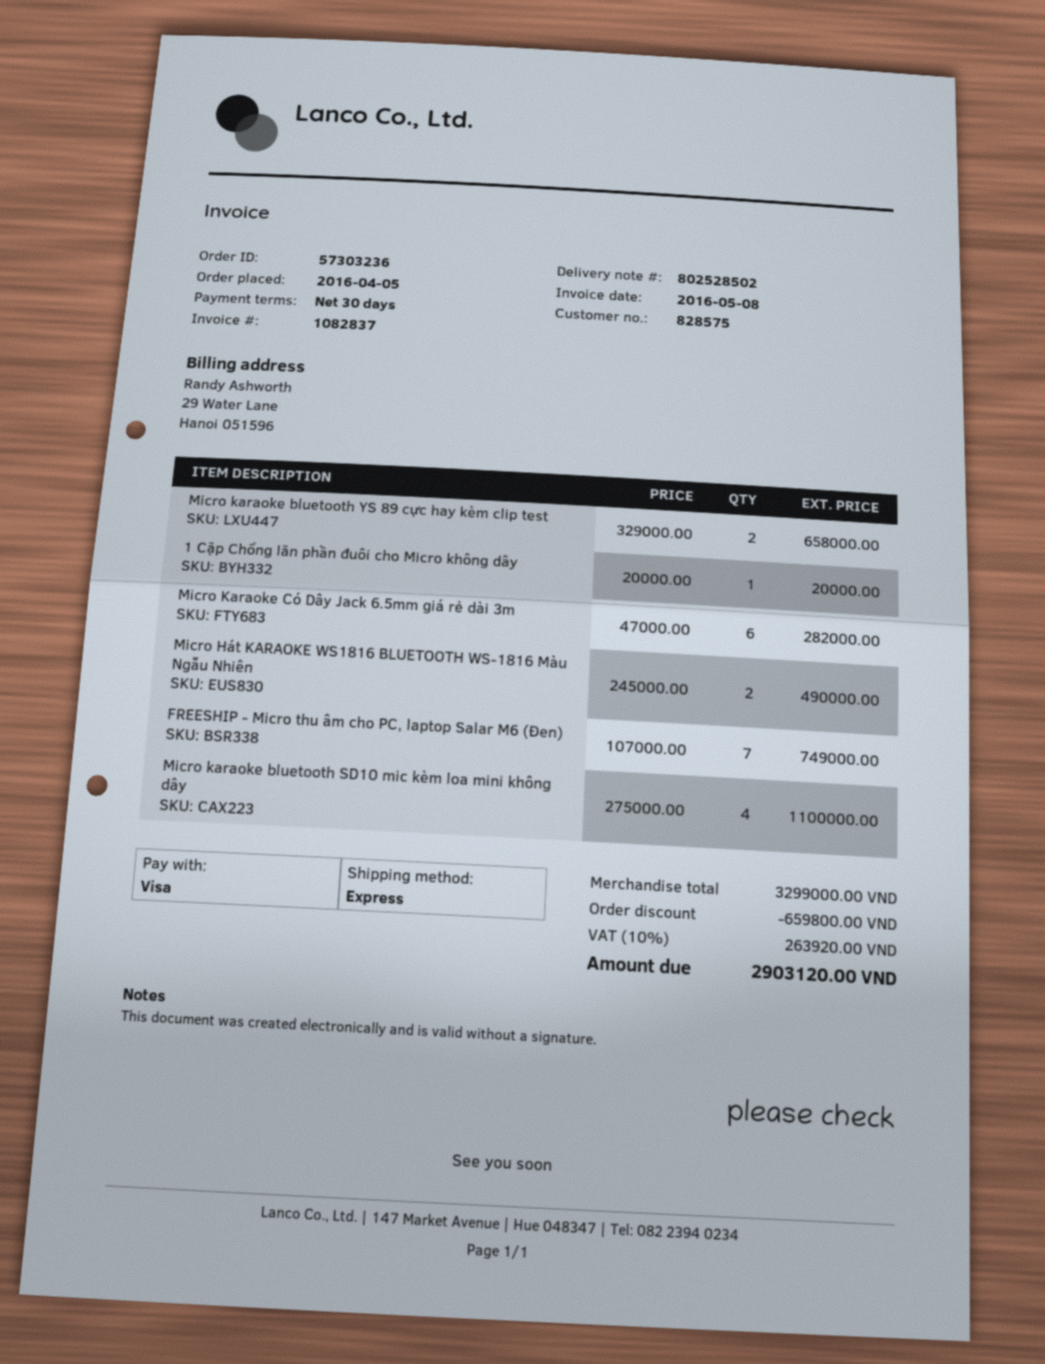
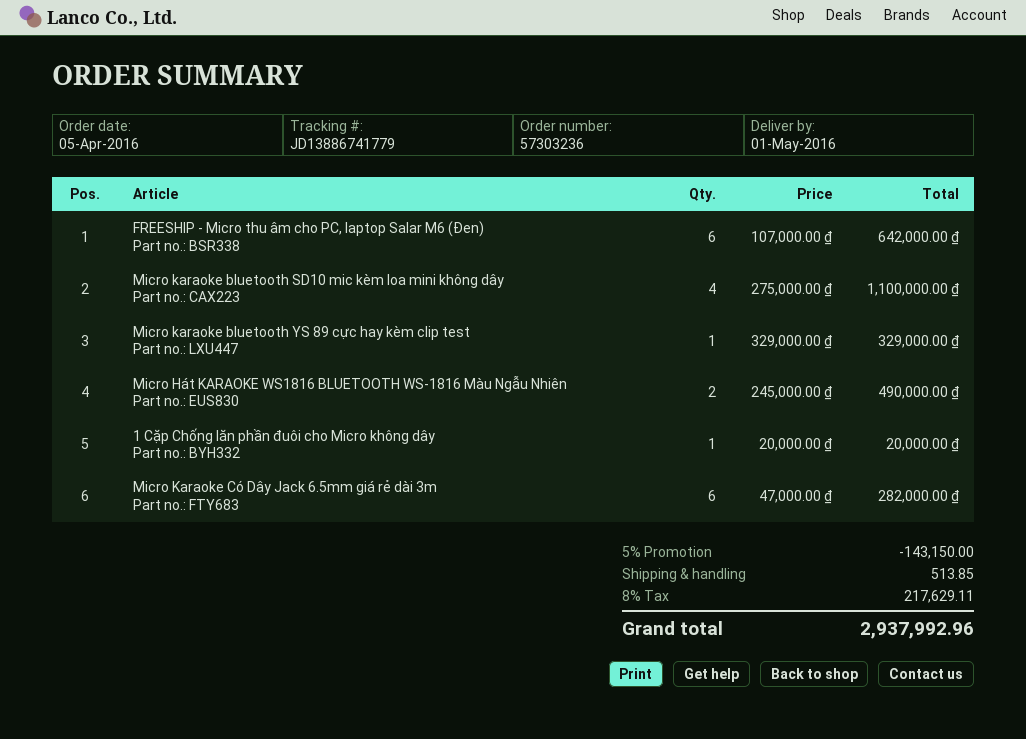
Micro karaoke bluetooth YS 89 cực hay kèm clip test: 2 x 329000.00 = 658000.00 -> 1 x 329000.00 = 329000.00
FREESHIP - Micro thu âm cho PC, laptop Salar M6 (Đen): 7 x 107000.00 = 749000.00 -> 6 x 107000.00 = 642000.00
discount: 659800.00 -> 143150.00
shipping: none -> 513.85
tax: 10% = 263920.00 -> 8% = 217629.11
total: 2903120.00 -> 2937992.96

